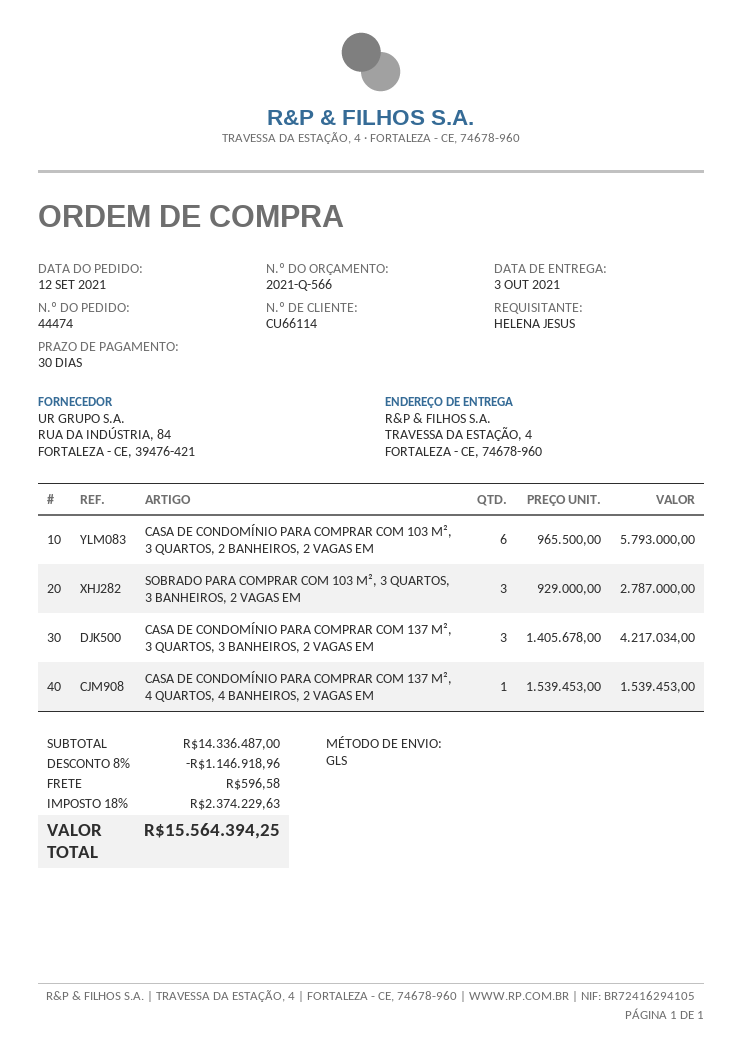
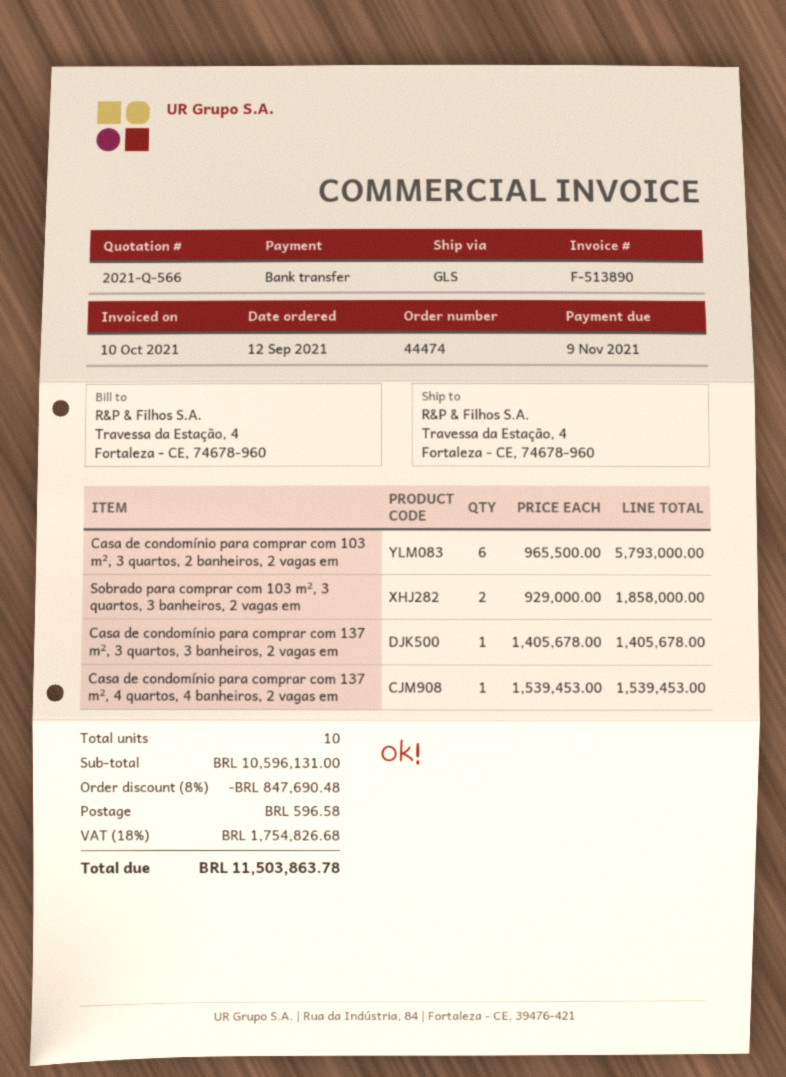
SOBRADO PARA COMPRAR COM 103 M², 3 QUARTOS, 3 BANHEIROS, 2 VAGAS EM: 3 x 929000.00 = 2787000.00 -> 2 x 929000.00 = 1858000.00
CASA DE CONDOMÍNIO PARA COMPRAR COM 137 M², 3 QUARTOS, 3 BANHEIROS, 2 VAGAS EM: 3 x 1405678.00 = 4217034.00 -> 1 x 1405678.00 = 1405678.00
subtotal: 14336487.00 -> 10596131.00
discount: 8% = 1146918.96 -> 8% = 847690.48
tax: 18% = 2374229.63 -> 18% = 1754826.68
total: 15564394.25 -> 11503863.78

